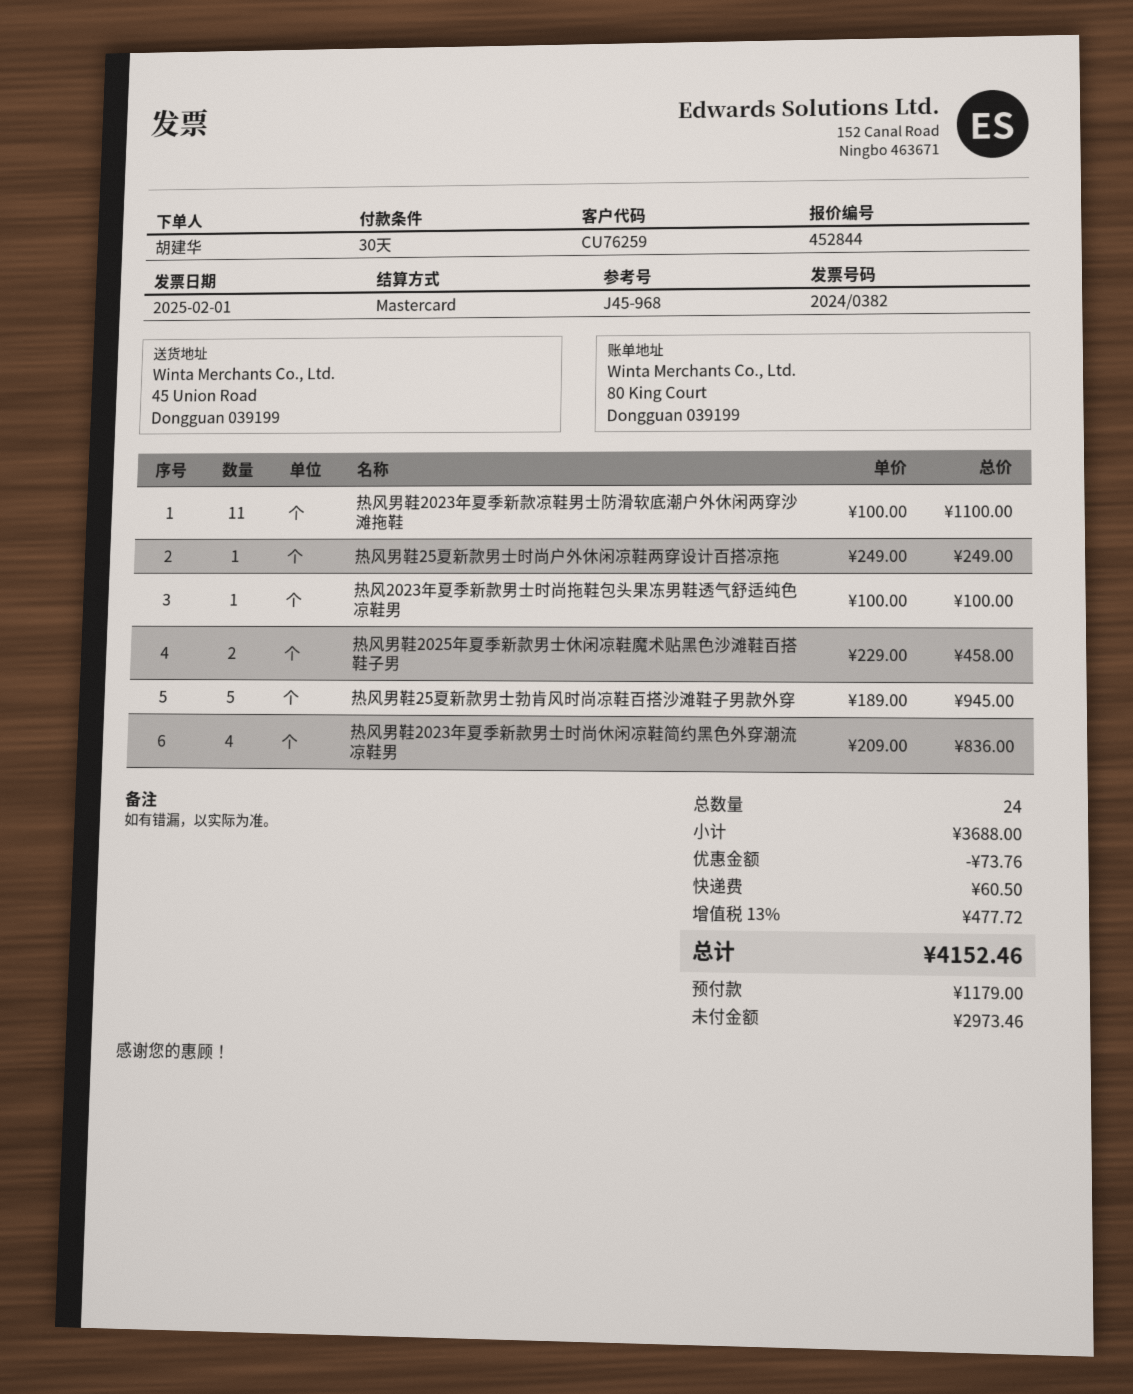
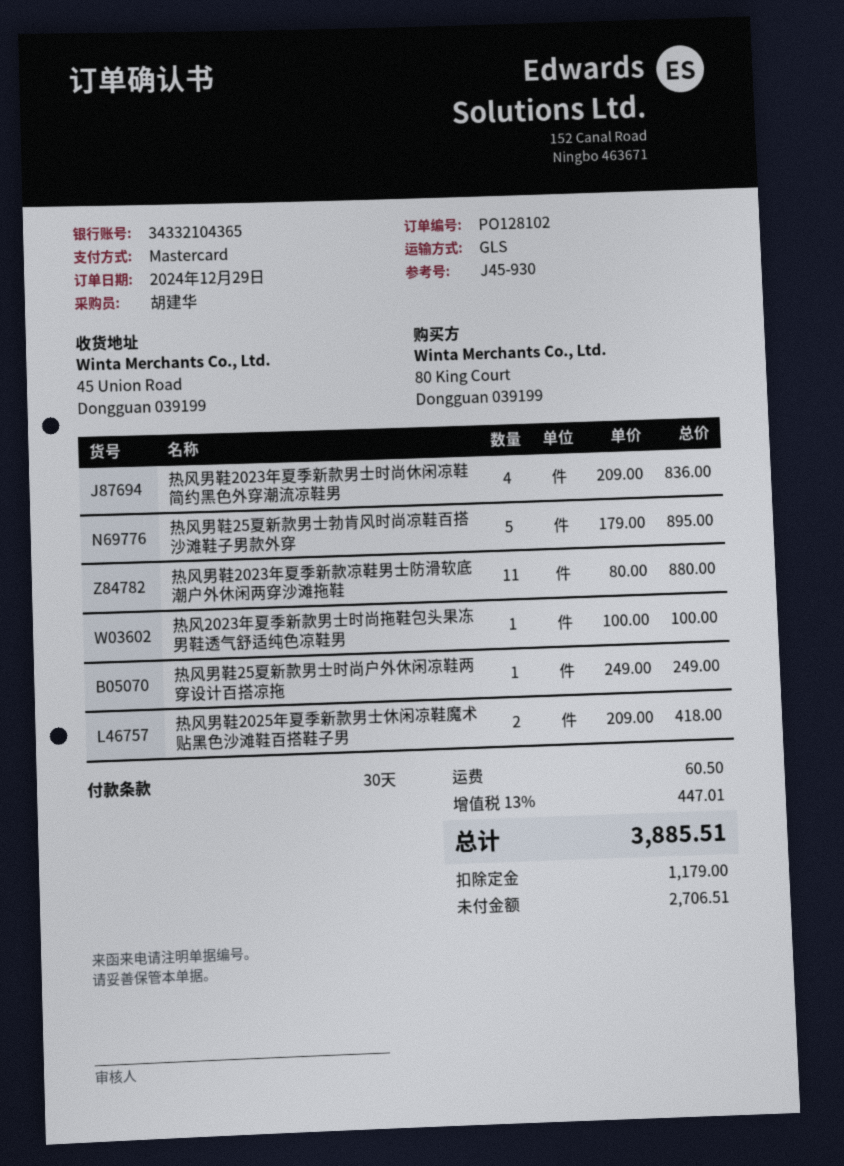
reference: J45-968 -> J45-930
热风男鞋2023年夏季新款凉鞋男士防滑软底潮户外休闲两穿沙滩拖鞋: 11 x 100.00 = 1100.00 -> 11 x 80.00 = 880.00
热风男鞋2025年夏季新款男士休闲凉鞋魔术贴黑色沙滩鞋百搭鞋子男: 2 x 229.00 = 458.00 -> 2 x 209.00 = 418.00
热风男鞋25夏新款男士勃肯风时尚凉鞋百搭沙滩鞋子男款外穿: 5 x 189.00 = 945.00 -> 5 x 179.00 = 895.00
discount: 73.76 -> none
tax: 13% = 477.72 -> 13% = 447.01
total: 4152.46 -> 3885.51
balance: 2973.46 -> 2706.51

